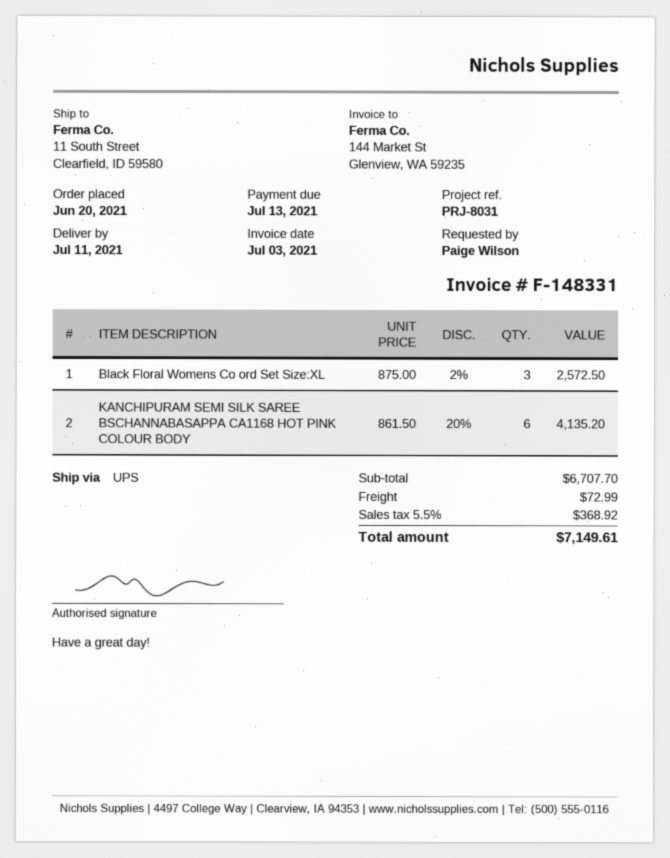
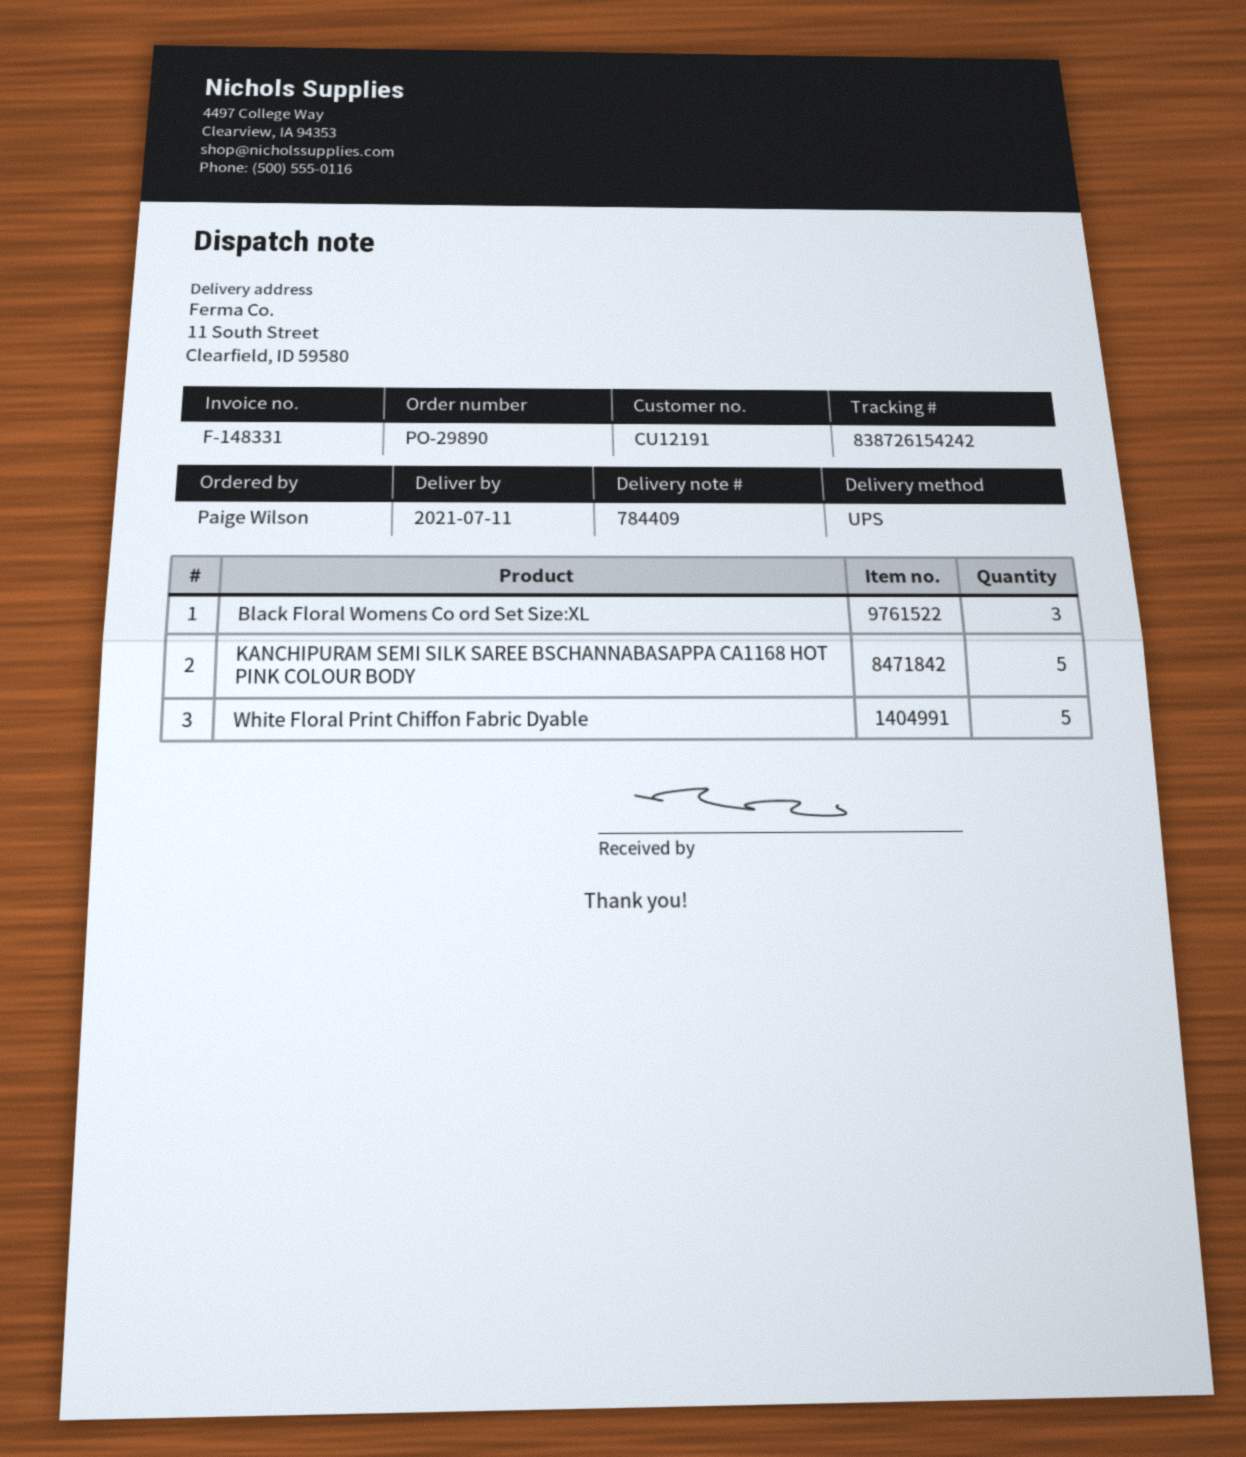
KANCHIPURAM SEMI SILK SAREE BSCHANNABASAPPA CA1168 HOT PINK COLOUR BODY: 6 -> 5
White Floral Print Chiffon Fabric Dyable: none -> 5

